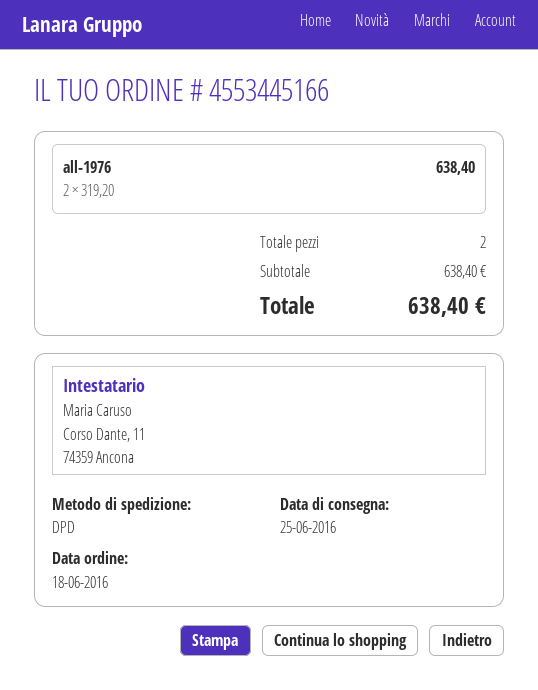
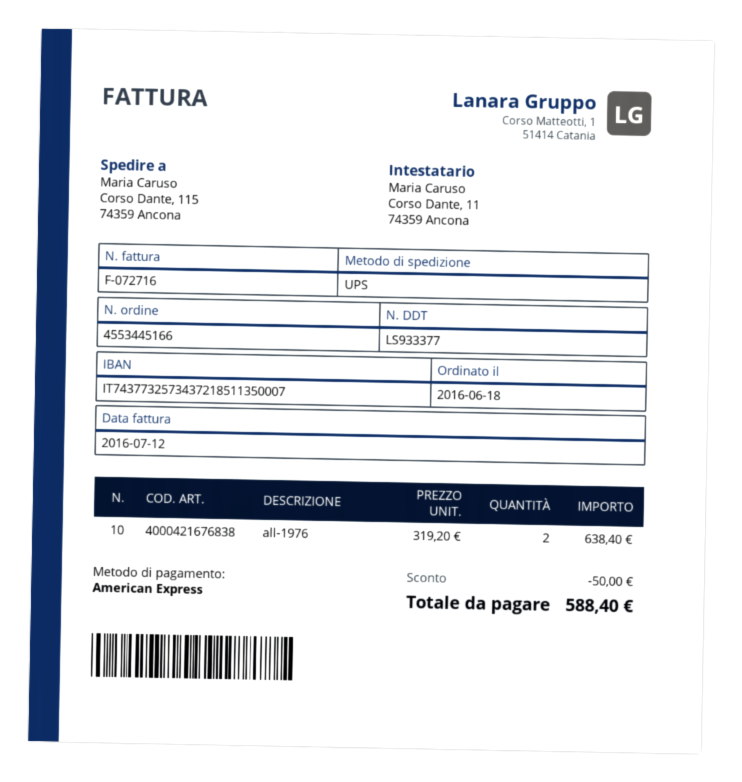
shipping method: DPD -> UPS
discount: none -> 50.00
total: 638.40 -> 588.40

